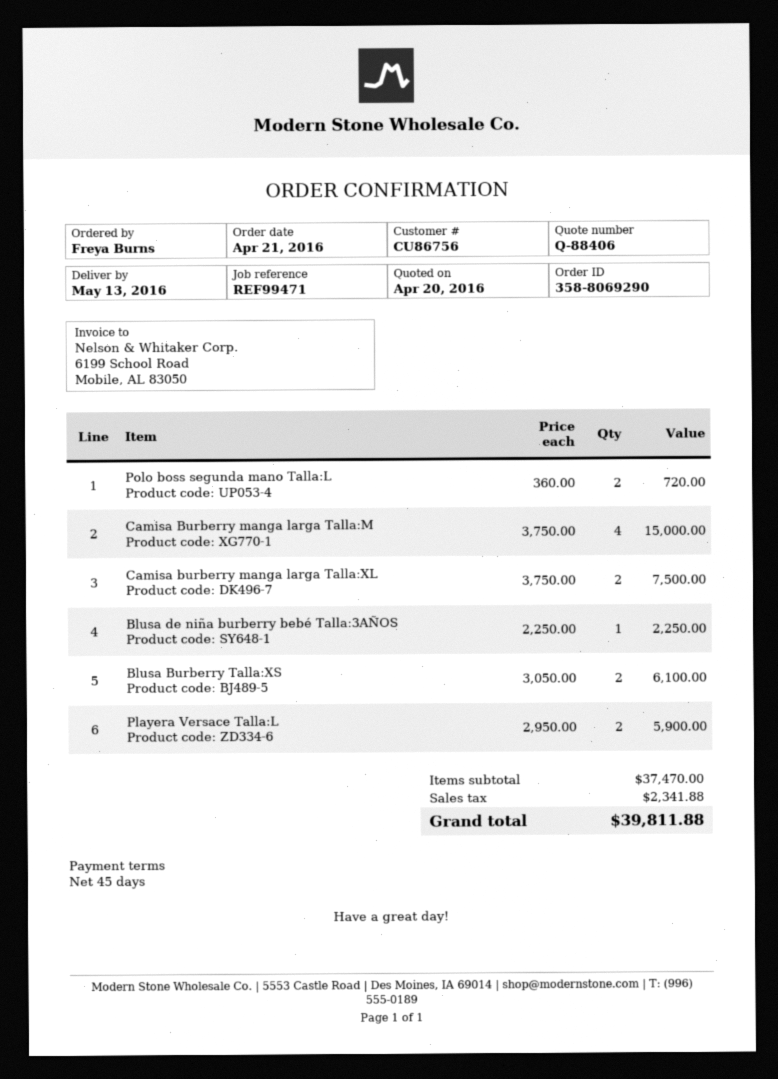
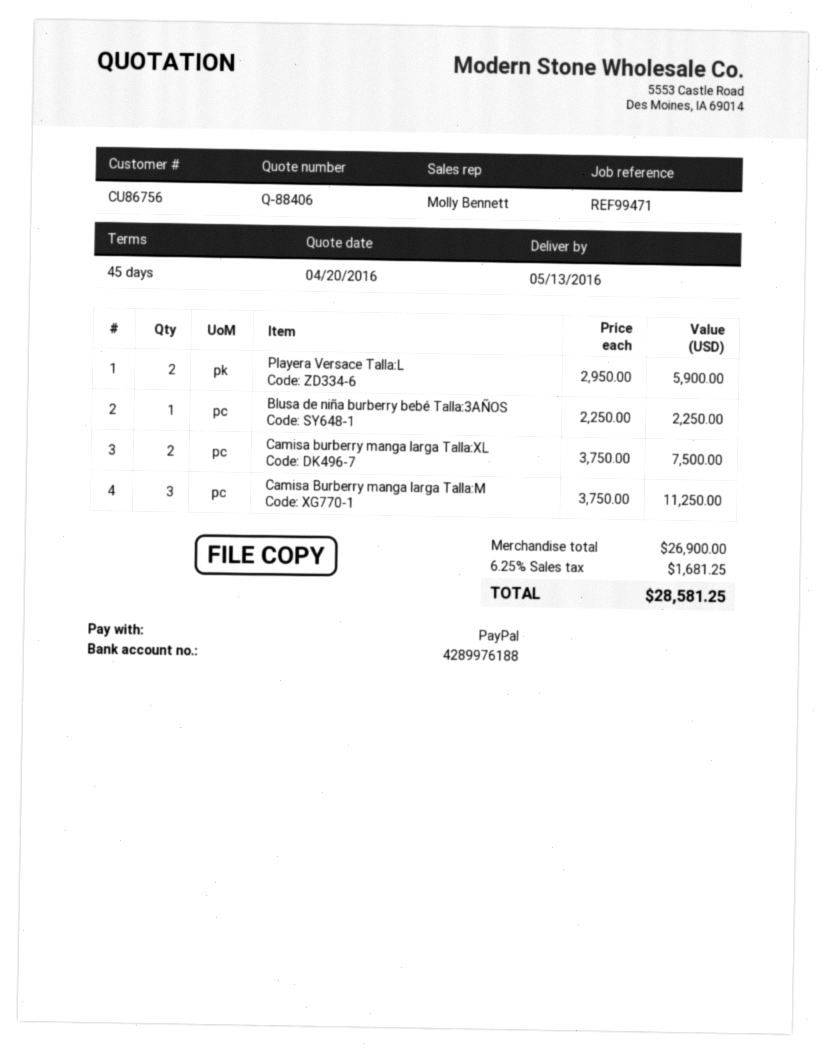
Polo boss segunda mano Talla:L: 2 x 360.00 = 720.00 -> none
Camisa Burberry manga larga Talla:M: 4 x 3750.00 = 15000.00 -> 3 x 3750.00 = 11250.00
Blusa Burberry Talla:XS: 2 x 3050.00 = 6100.00 -> none
subtotal: 37470.00 -> 26900.00
tax: 2341.88 -> 1681.25
total: 39811.88 -> 28581.25

